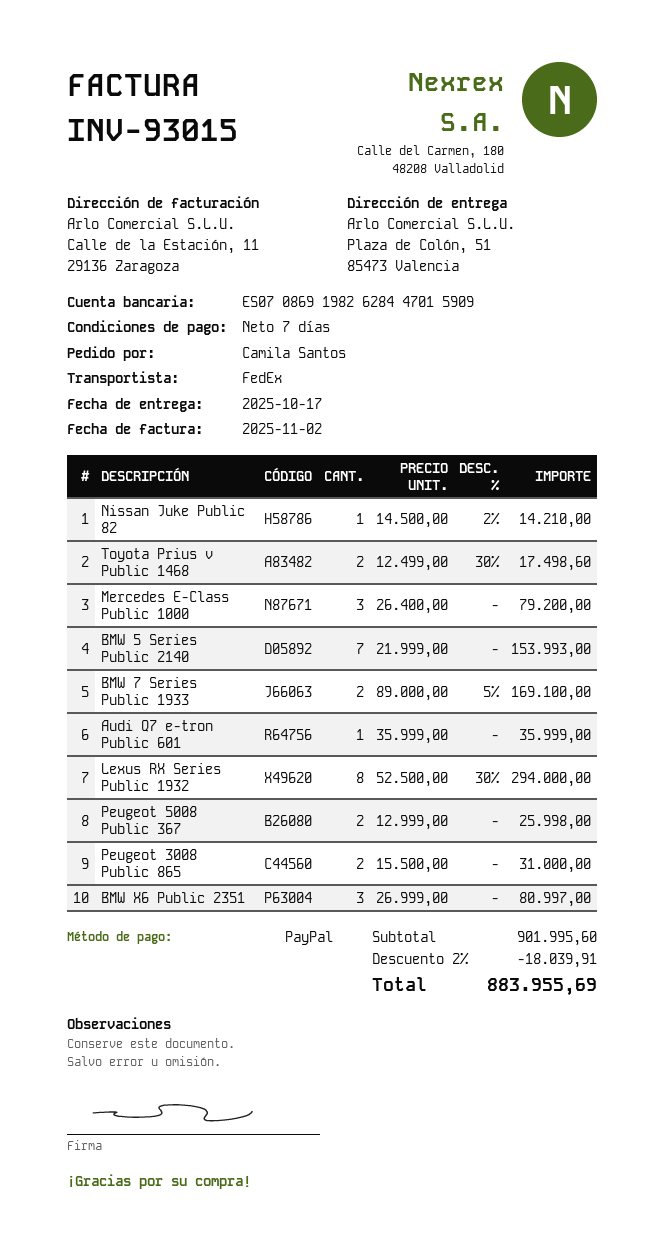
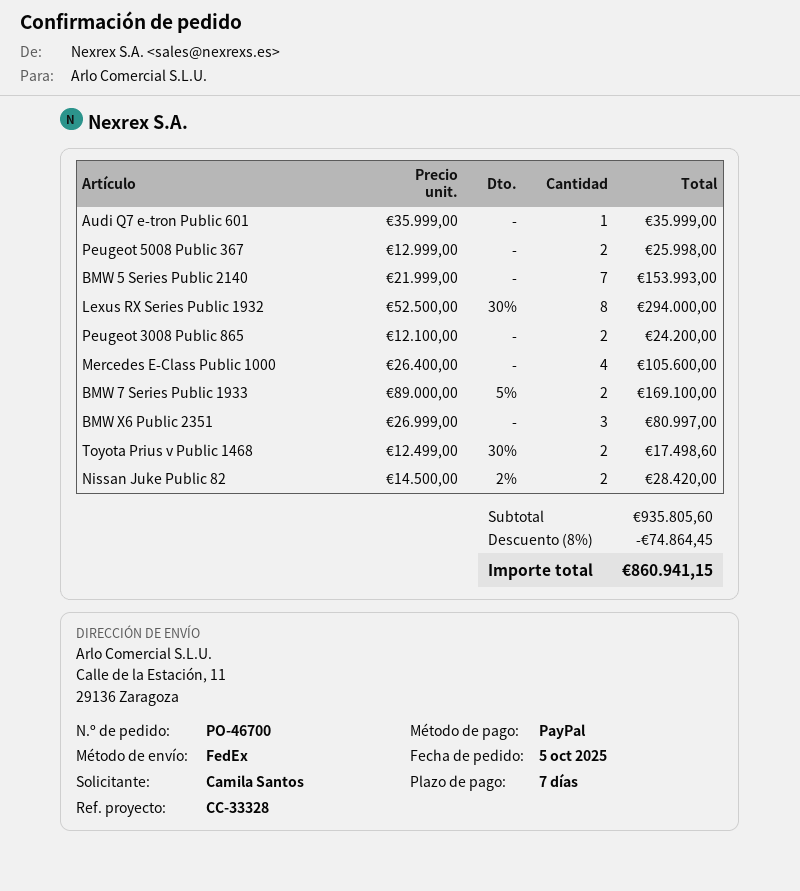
ship to: Plaza de Colón, 51, 85473 Valencia -> Calle de la Estación, 11, 29136 Zaragoza
Nissan Juke Public 82: 1 x 14500.00 - 2% = 14210.00 -> 2 x 14500.00 - 2% = 28420.00
Mercedes E-Class Public 1000: 3 x 26400.00 = 79200.00 -> 4 x 26400.00 = 105600.00
Peugeot 3008 Public 865: 2 x 15500.00 = 31000.00 -> 2 x 12100.00 = 24200.00
subtotal: 901995.60 -> 935805.60
discount: 2% = 18039.91 -> 8% = 74864.45
total: 883955.69 -> 860941.15

